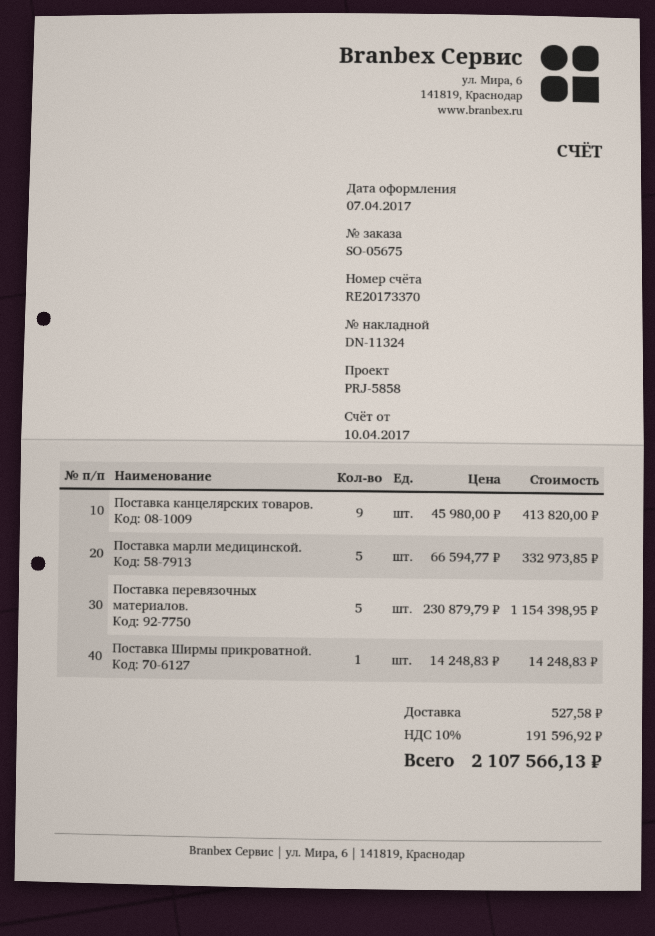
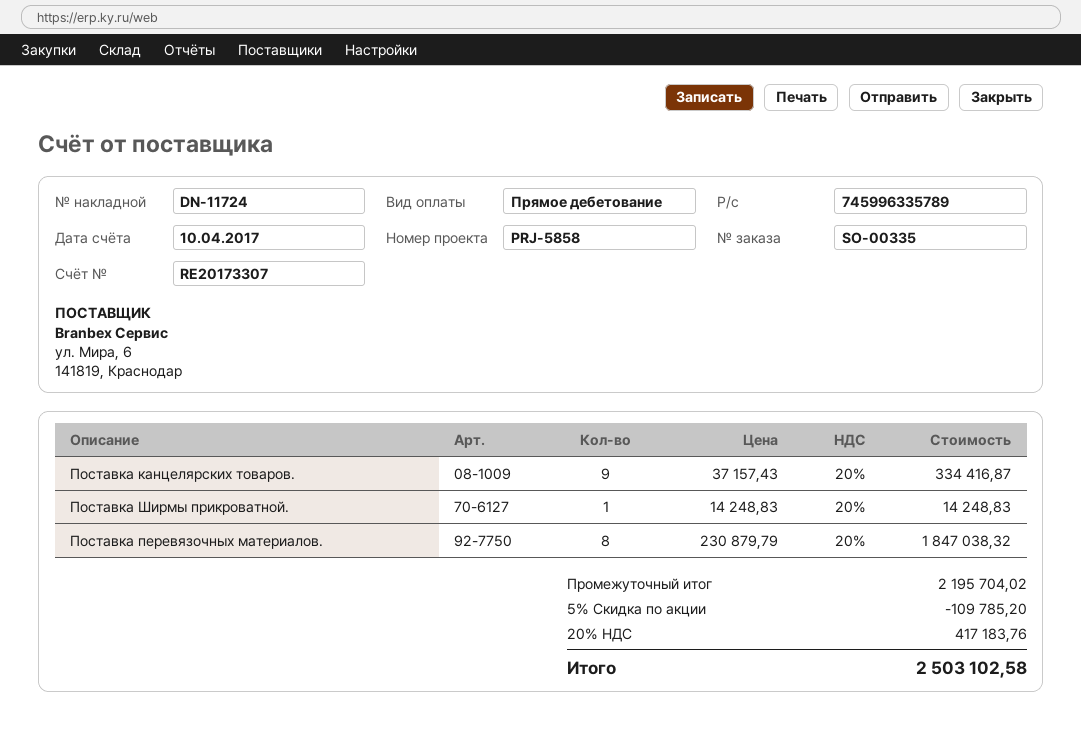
order number: SO-05675 -> SO-00335
delivery note number: DN-11324 -> DN-11724
invoice number: RE20173370 -> RE20173307
Поставка канцелярских товаров.: 9 x 45980.00 = 413820.00 -> 9 x 37157.43 = 334416.87
Поставка марли медицинской.: 5 x 66594.77 = 332973.85 -> none
Поставка перевязочных материалов.: 5 x 230879.79 = 1154398.95 -> 8 x 230879.79 = 1847038.32
discount: none -> 5% = 109785.20
shipping: 527.58 -> none
tax: 10% = 191596.92 -> 20% = 417183.76
total: 2107566.13 -> 2503102.58

